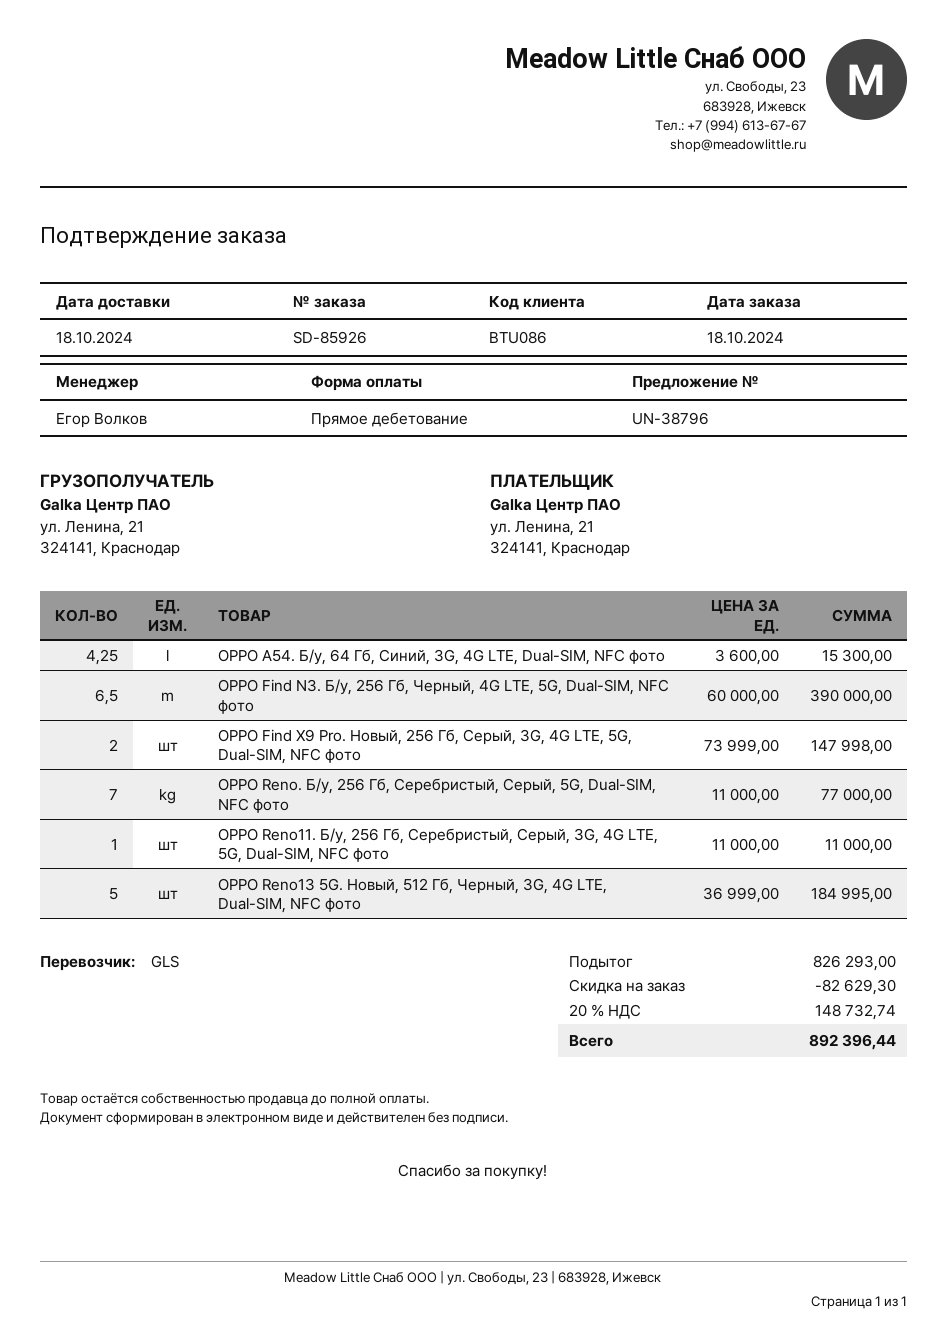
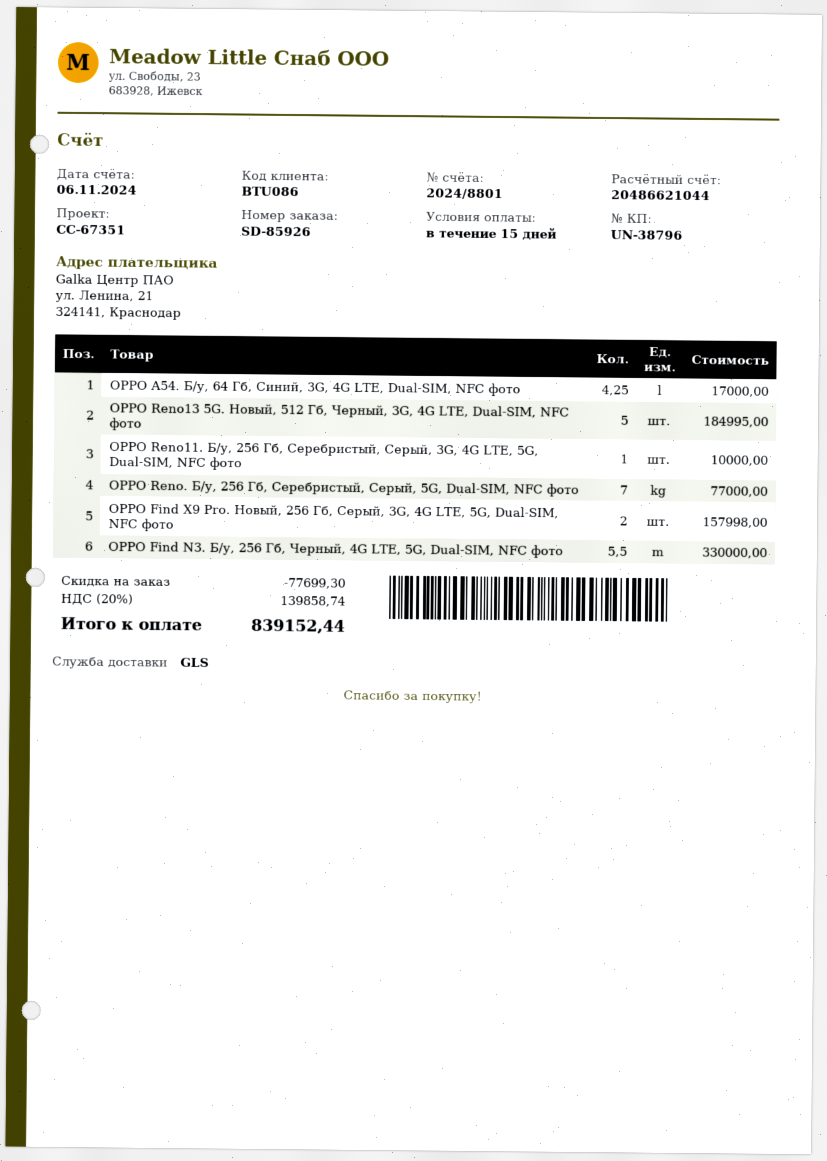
OPPO A54. Б/у, 64 Гб, Синий, 3G, 4G LTE, Dual-SIM, NFC фото: 4.25 for 15300.00 -> 4.25 for 17000.00
OPPO Find N3. Б/у, 256 Гб, Черный, 4G LTE, 5G, Dual-SIM, NFC фото: 6.5 for 390000.00 -> 5.5 for 330000.00
OPPO Find X9 Pro. Новый, 256 Гб, Серый, 3G, 4G LTE, 5G, Dual-SIM, NFC фото: 2 for 147998.00 -> 2 for 157998.00
OPPO Reno11. Б/у, 256 Гб, Серебристый, Серый, 3G, 4G LTE, 5G, Dual-SIM, NFC фото: 1 for 11000.00 -> 1 for 10000.00
discount: 82629.30 -> 77699.30
tax: 20% = 148732.74 -> 20% = 139858.74
total: 892396.44 -> 839152.44

